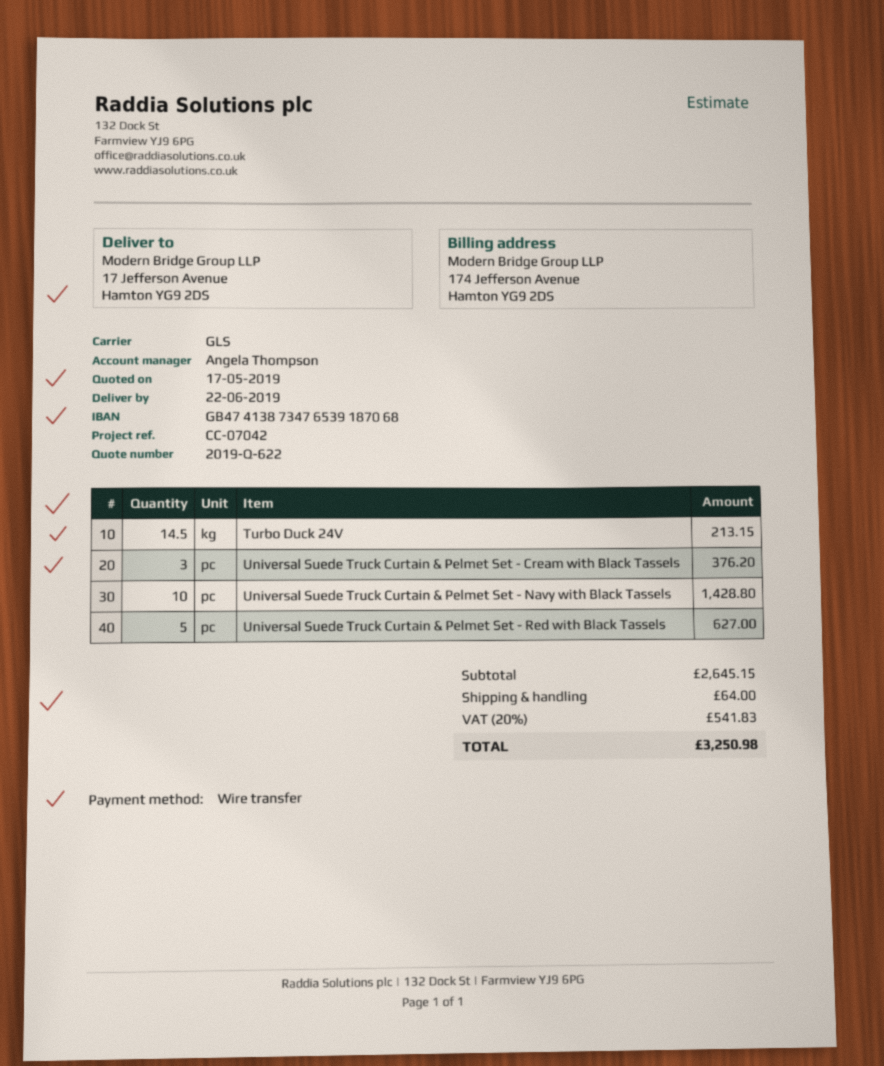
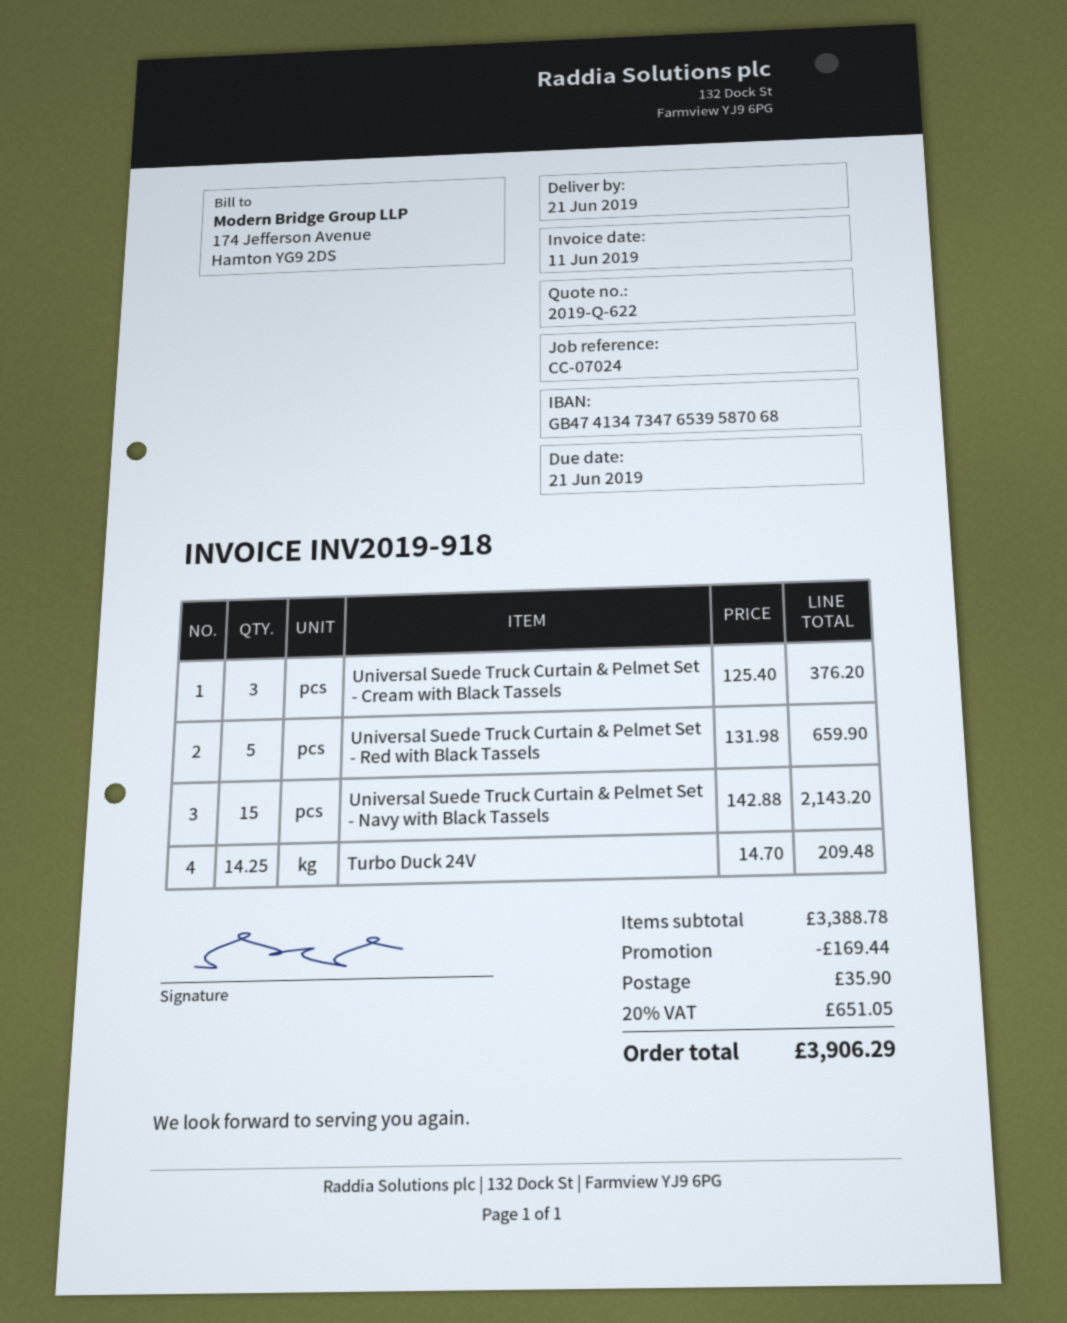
delivery date: 2019-06-22 -> 2019-06-21
reference: CC-07042 -> CC-07024
bank account: GB47413873476539187068 -> GB47413473476539587068
Turbo Duck 24V: 14.5 for 213.15 -> 14.25 for 209.48
Universal Suede Truck Curtain & Pelmet Set - Navy with Black Tassels: 10 for 1428.80 -> 15 for 2143.20
Universal Suede Truck Curtain & Pelmet Set - Red with Black Tassels: 5 for 627.00 -> 5 for 659.90
subtotal: 2645.15 -> 3388.78
discount: none -> 169.44
shipping: 64.00 -> 35.90
tax: 20% = 541.83 -> 20% = 651.05
total: 3250.98 -> 3906.29

